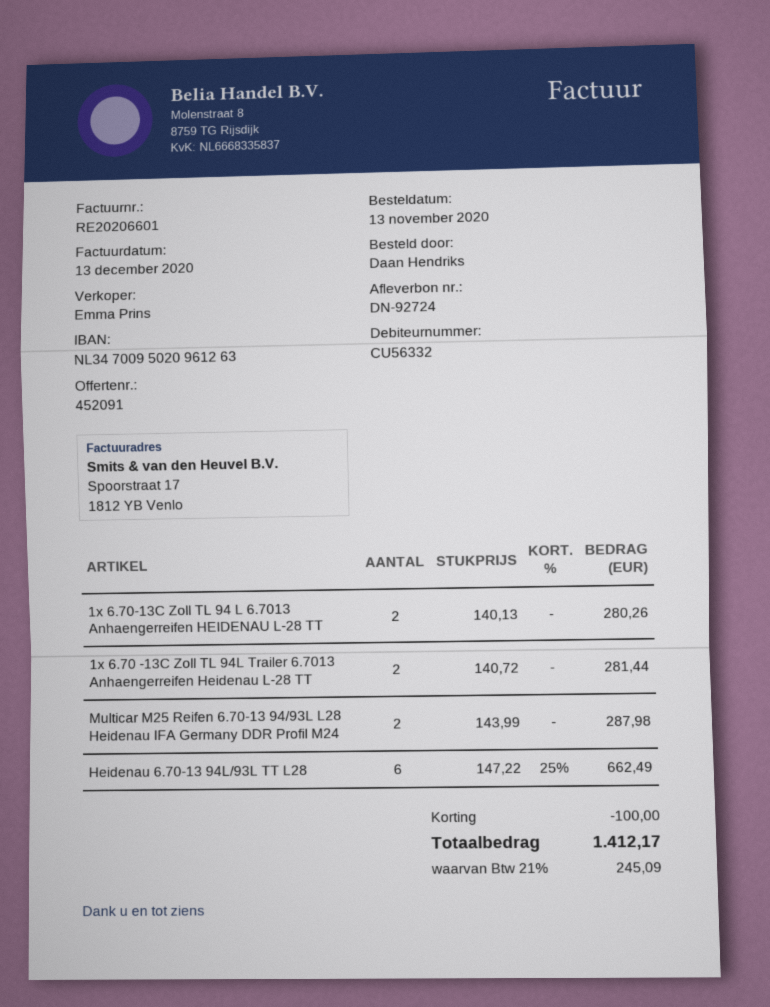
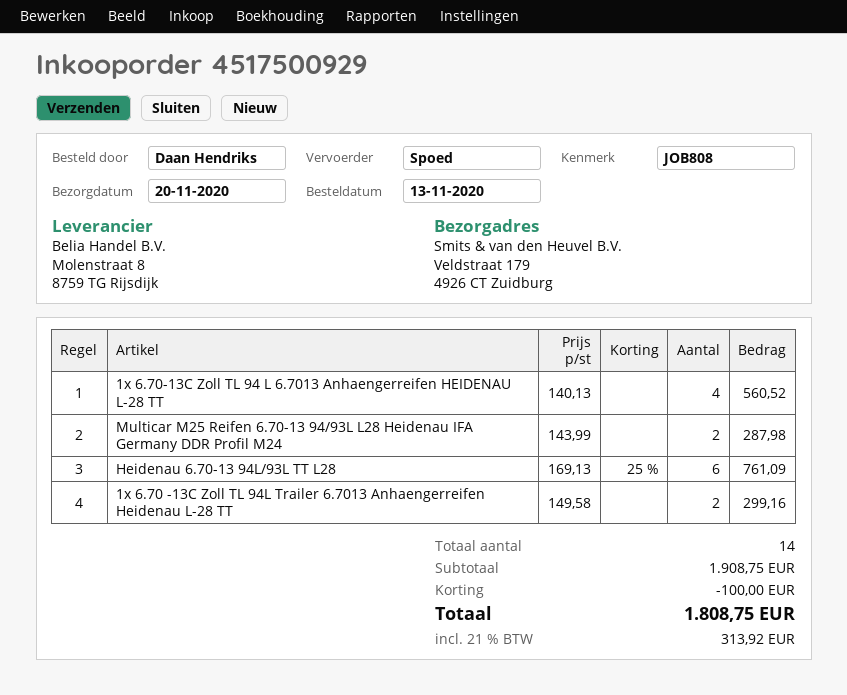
1x 6.70-13C Zoll TL 94 L 6.7013 Anhaengerreifen HEIDENAU L-28 TT: 2 x 140.13 = 280.26 -> 4 x 140.13 = 560.52
1x 6.70 -13C Zoll TL 94L Trailer 6.7013 Anhaengerreifen Heidenau L-28 TT: 2 x 140.72 = 281.44 -> 2 x 149.58 = 299.16
Heidenau 6.70-13 94L/93L TT L28: 6 x 147.22 - 25% = 662.49 -> 6 x 169.13 - 25% = 761.09
tax: 21% = 245.09 -> 21% = 313.92
total: 1412.17 -> 1808.75

